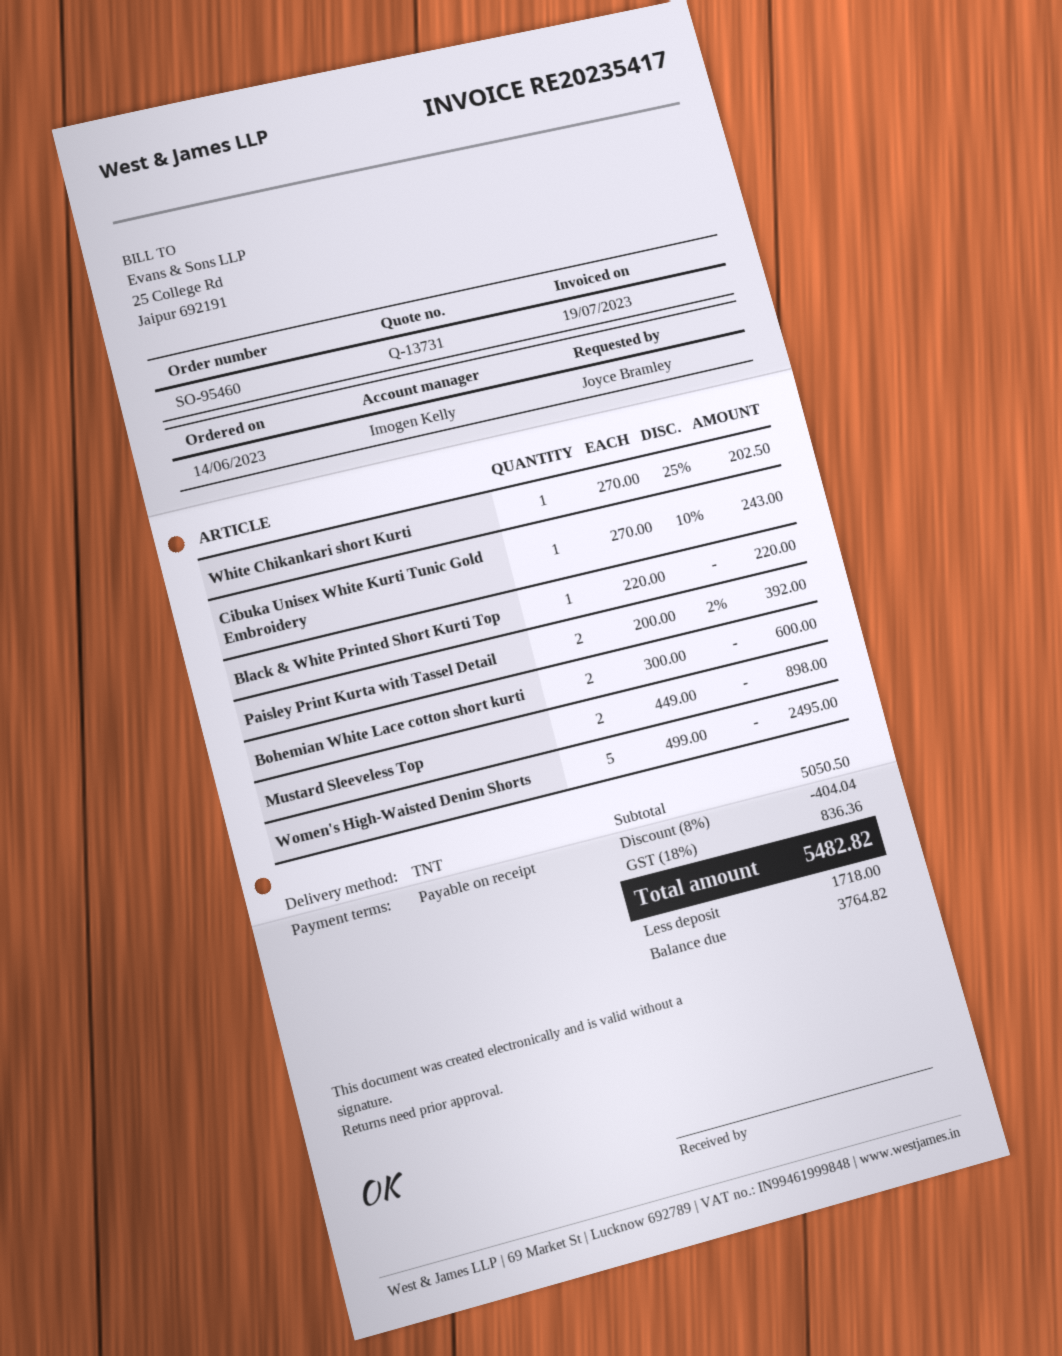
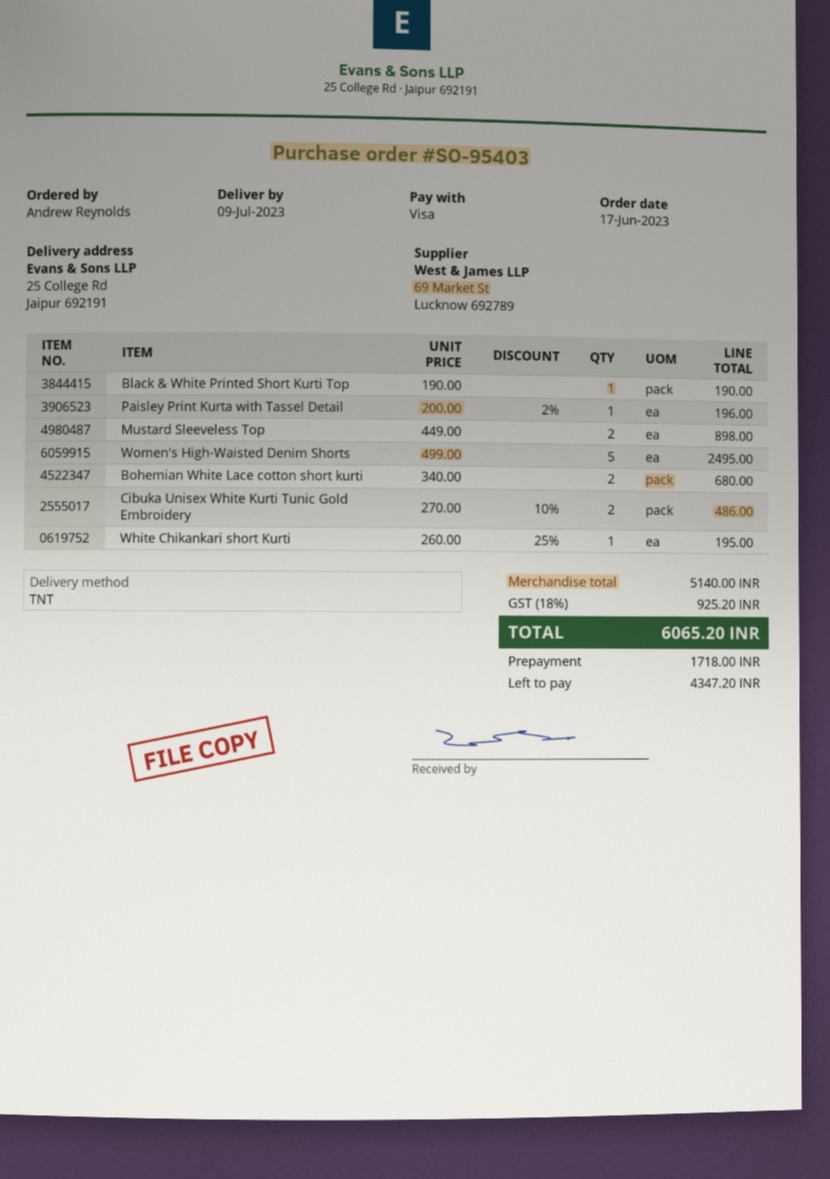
order number: SO-95460 -> SO-95403
order date: 2023-06-14 -> 2023-06-17
ordered by: Joyce Bramley -> Andrew Reynolds
White Chikankari short Kurti: 1 x 270.00 - 25% = 202.50 -> 1 x 260.00 - 25% = 195.00
Cibuka Unisex White Kurti Tunic Gold Embroidery: 1 x 270.00 - 10% = 243.00 -> 2 x 270.00 - 10% = 486.00
Black & White Printed Short Kurti Top: 1 x 220.00 = 220.00 -> 1 x 190.00 = 190.00
Paisley Print Kurta with Tassel Detail: 2 x 200.00 - 2% = 392.00 -> 1 x 200.00 - 2% = 196.00
Bohemian White Lace cotton short kurti: 2 x 300.00 = 600.00 -> 2 x 340.00 = 680.00
subtotal: 5050.50 -> 5140.00
discount: 8% = 404.04 -> none
tax: 18% = 836.36 -> 18% = 925.20
total: 5482.82 -> 6065.20
balance: 3764.82 -> 4347.20

